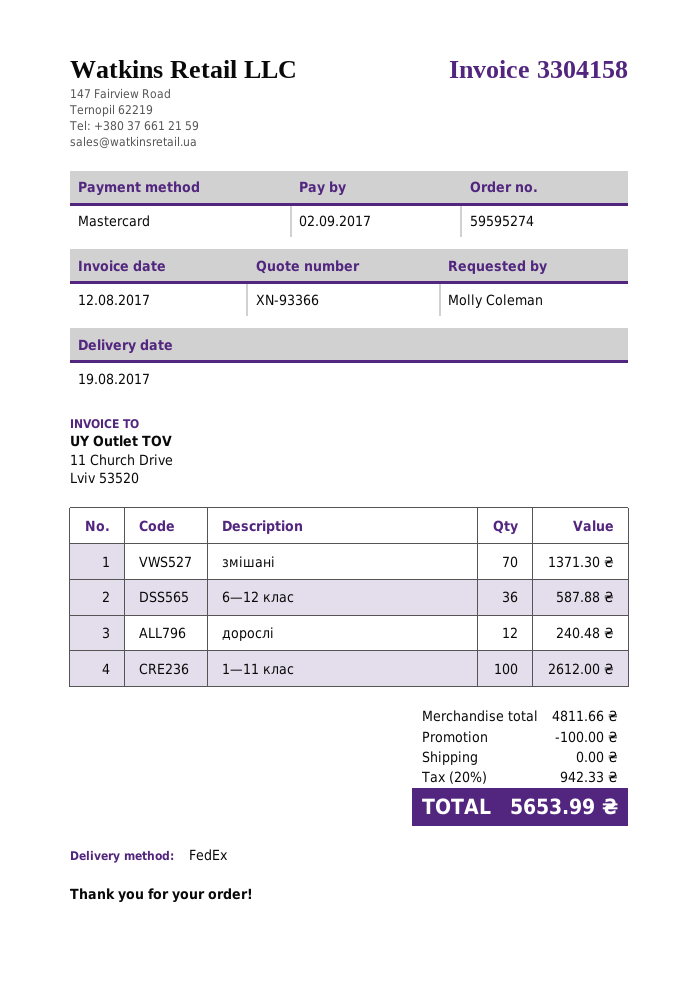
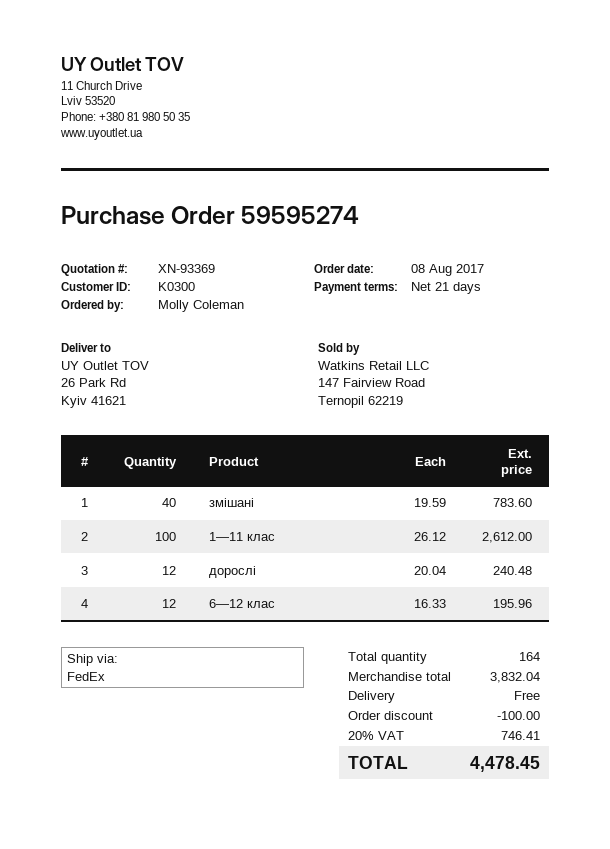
quote number: XN-93366 -> XN-93369
змішані: 70 for 1371.30 -> 40 for 783.60
6—12 клас: 36 for 587.88 -> 12 for 195.96
subtotal: 4811.66 -> 3832.04
tax: 20% = 942.33 -> 20% = 746.41
total: 5653.99 -> 4478.45

